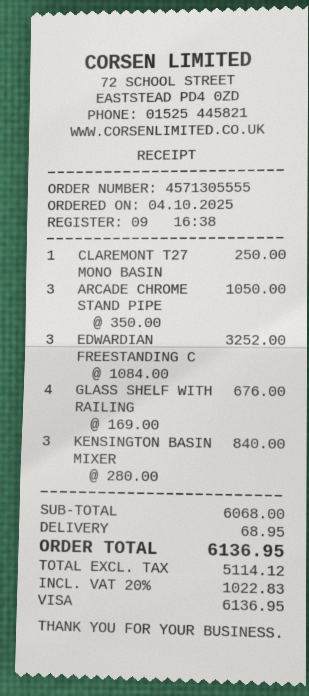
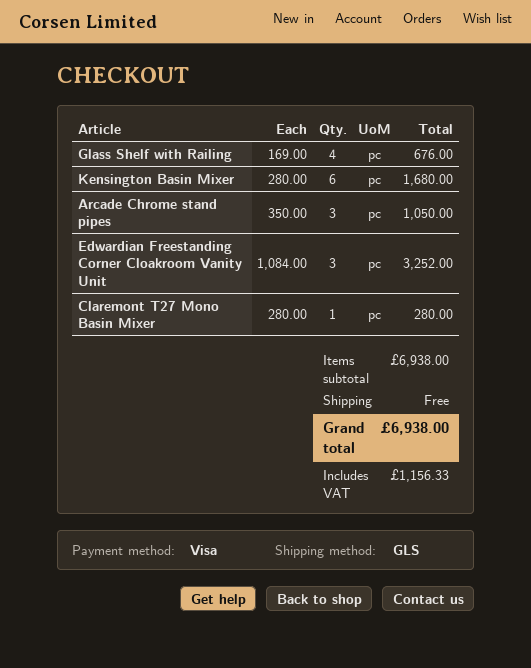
CLAREMONT T27 MONO BASIN: 1 x 250.00 = 250.00 -> 1 x 280.00 = 280.00
KENSINGTON BASIN MIXER: 3 x 280.00 = 840.00 -> 6 x 280.00 = 1680.00
subtotal: 6068.00 -> 6938.00
shipping: 68.95 -> 0.00
tax: 1022.83 -> 1156.33
total: 6136.95 -> 6938.00

